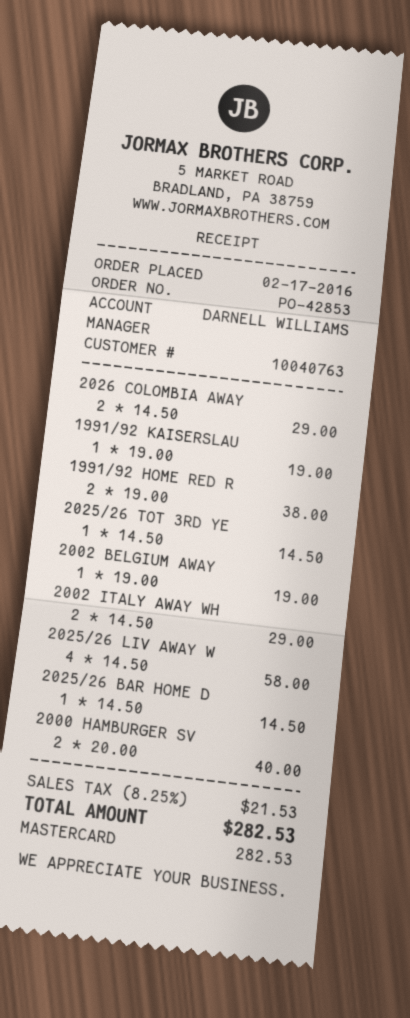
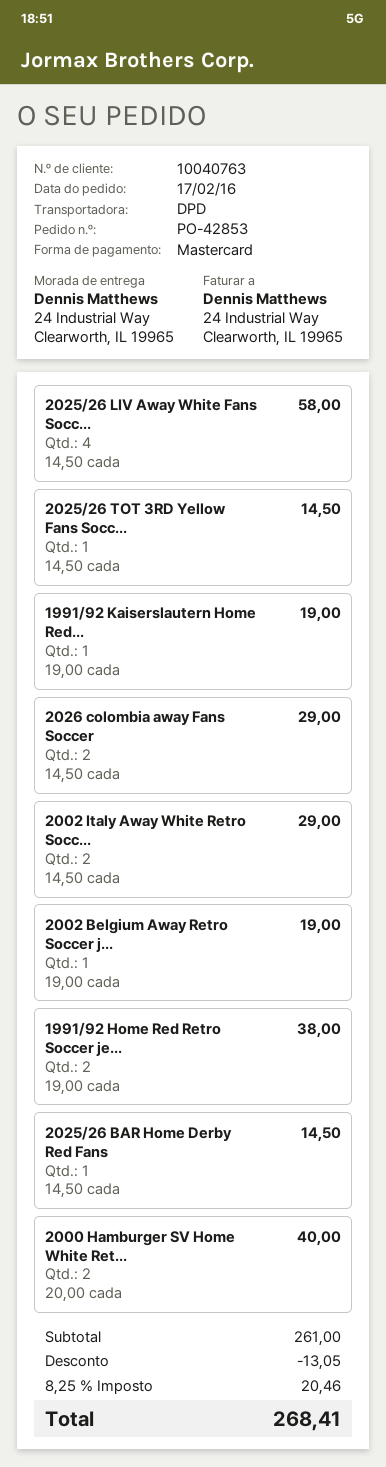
discount: none -> 13.05
tax: 8.25% = 21.53 -> 8.25% = 20.46
total: 282.53 -> 268.41

